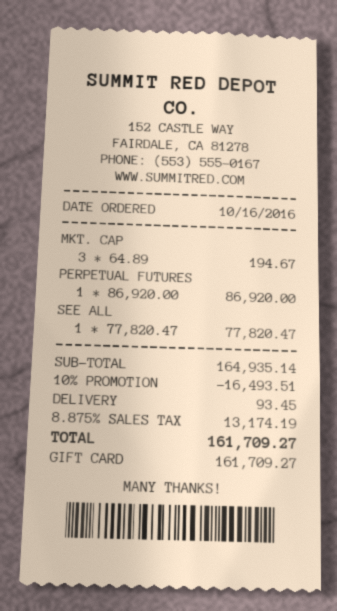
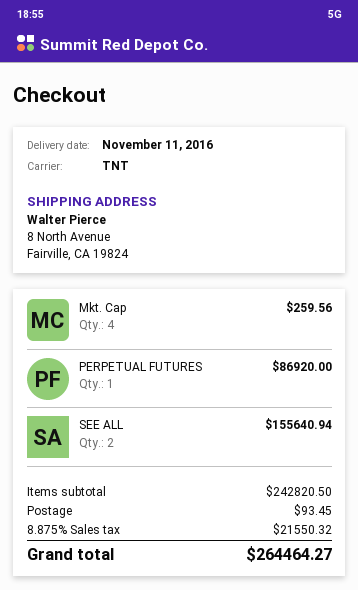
MKT. CAP: 3 for 194.67 -> 4 for 259.56
SEE ALL: 1 for 77820.47 -> 2 for 155640.94
subtotal: 164935.14 -> 242820.50
discount: 10% = 16493.51 -> none
tax: 8.875% = 13174.19 -> 8.875% = 21550.32
total: 161709.27 -> 264464.27

